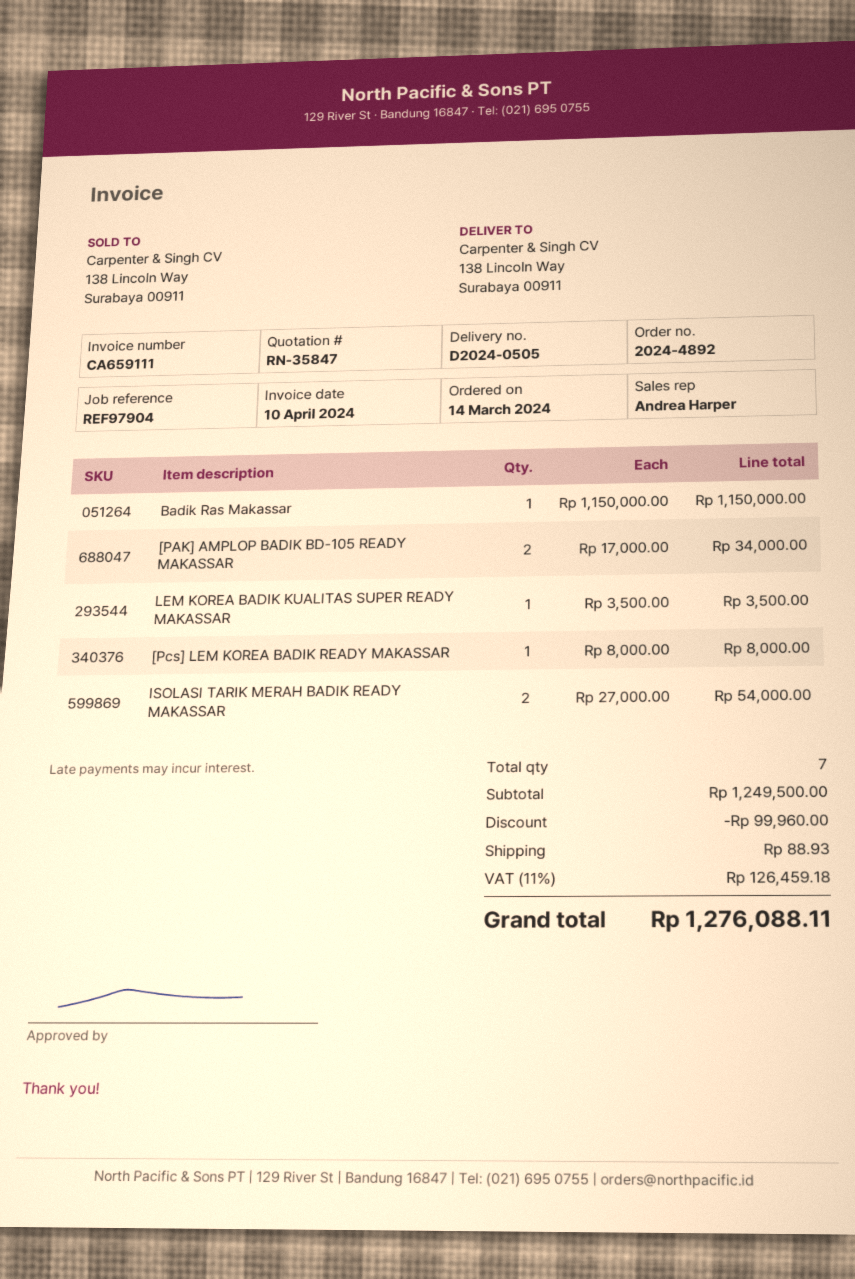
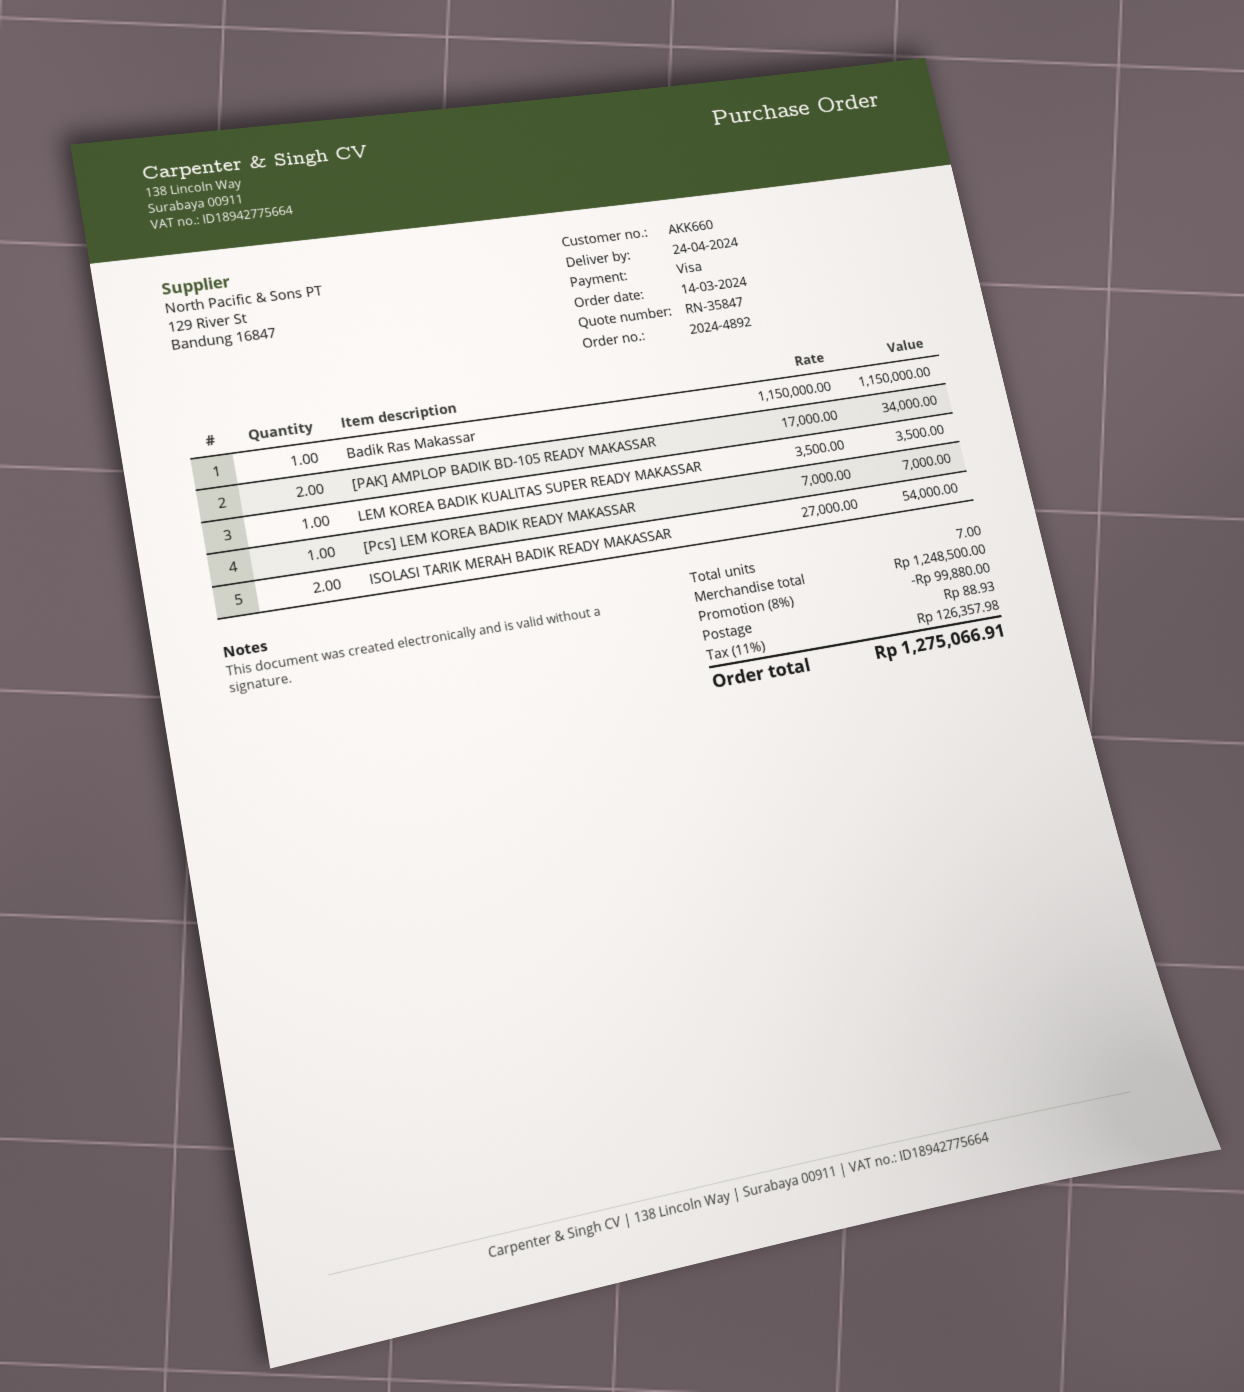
[Pcs] LEM KOREA BADIK READY MAKASSAR: 1 x 8000.00 = 8000.00 -> 1 x 7000.00 = 7000.00
subtotal: 1249500.00 -> 1248500.00
discount: 99960.00 -> 99880.00
tax: 11% = 126459.18 -> 11% = 126357.98
total: 1276088.11 -> 1275066.91

